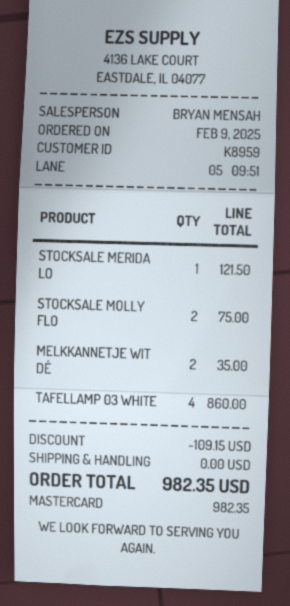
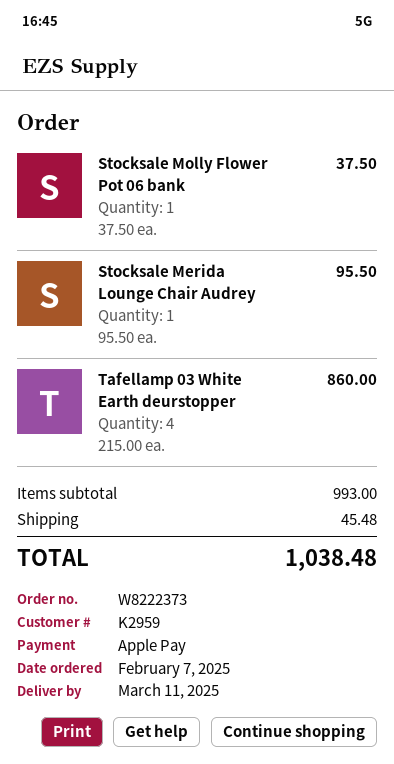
order date: 2025-02-09 -> 2025-02-07
customer number: K8959 -> K2959
payment method: Mastercard -> Apple Pay
STOCKSALE MERIDA LO: 1 for 121.50 -> 1 for 95.50
STOCKSALE MOLLY FLO: 2 for 75.00 -> 1 for 37.50
MELKKANNETJE WIT DÉ: 2 for 35.00 -> none
discount: 109.15 -> none
shipping: 0.00 -> 45.48
total: 982.35 -> 1038.48

